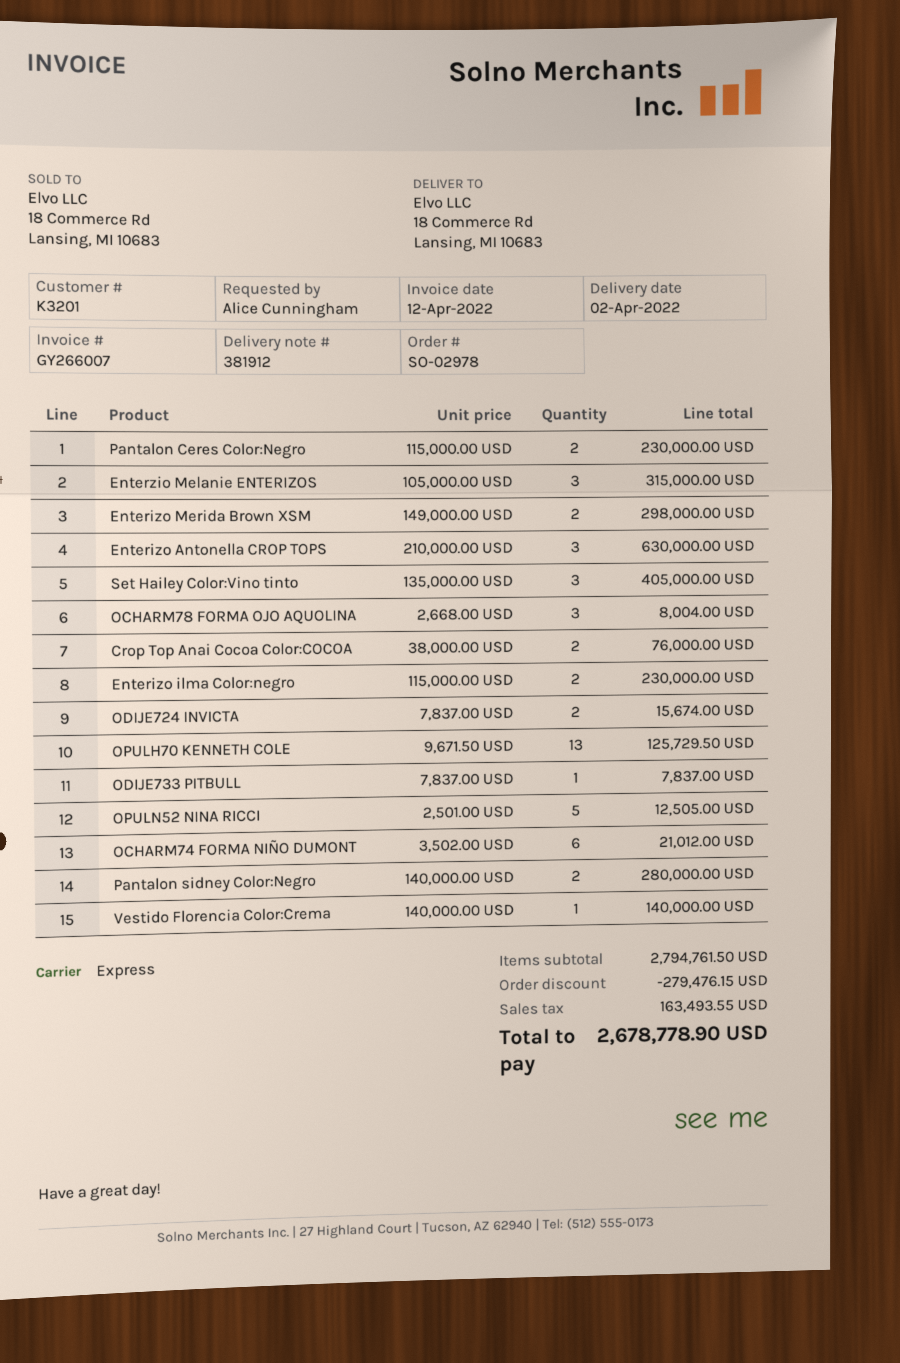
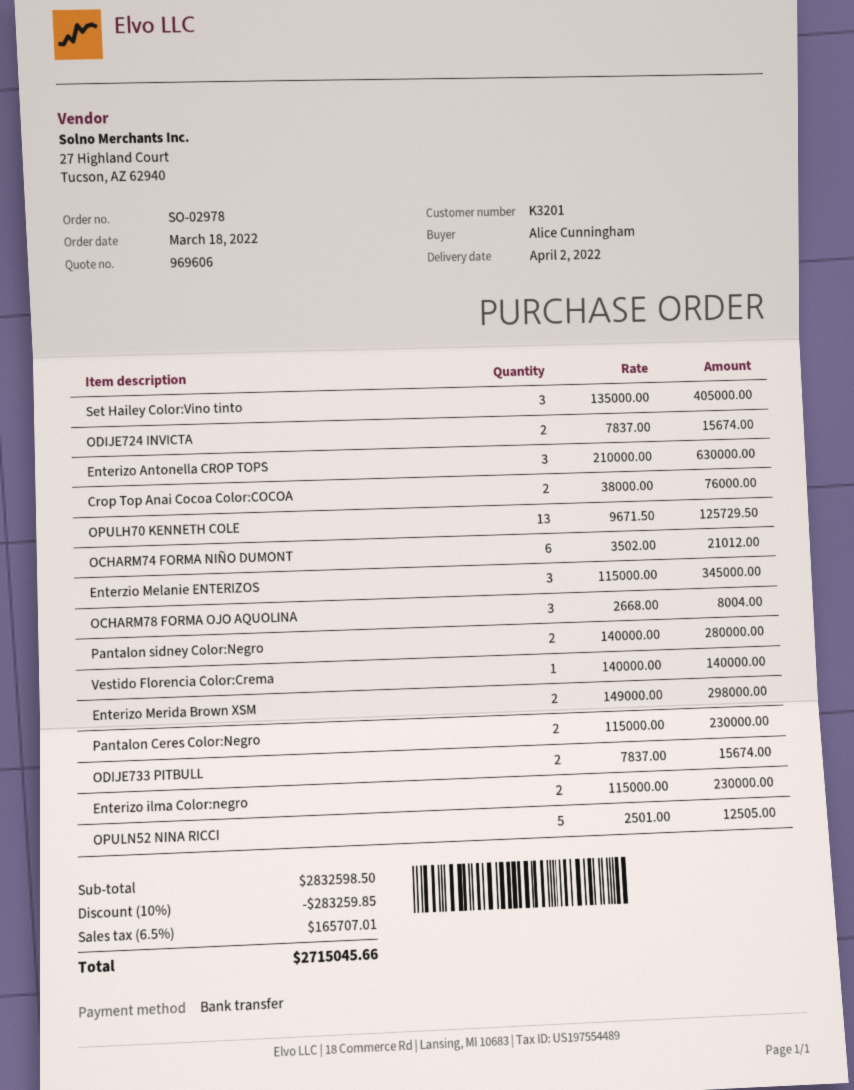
Enterzio Melanie ENTERIZOS: 3 x 105000.00 = 315000.00 -> 3 x 115000.00 = 345000.00
ODIJE733 PITBULL: 1 x 7837.00 = 7837.00 -> 2 x 7837.00 = 15674.00
subtotal: 2794761.50 -> 2832598.50
discount: 279476.15 -> 283259.85
tax: 163493.55 -> 165707.01
total: 2678778.90 -> 2715045.66

